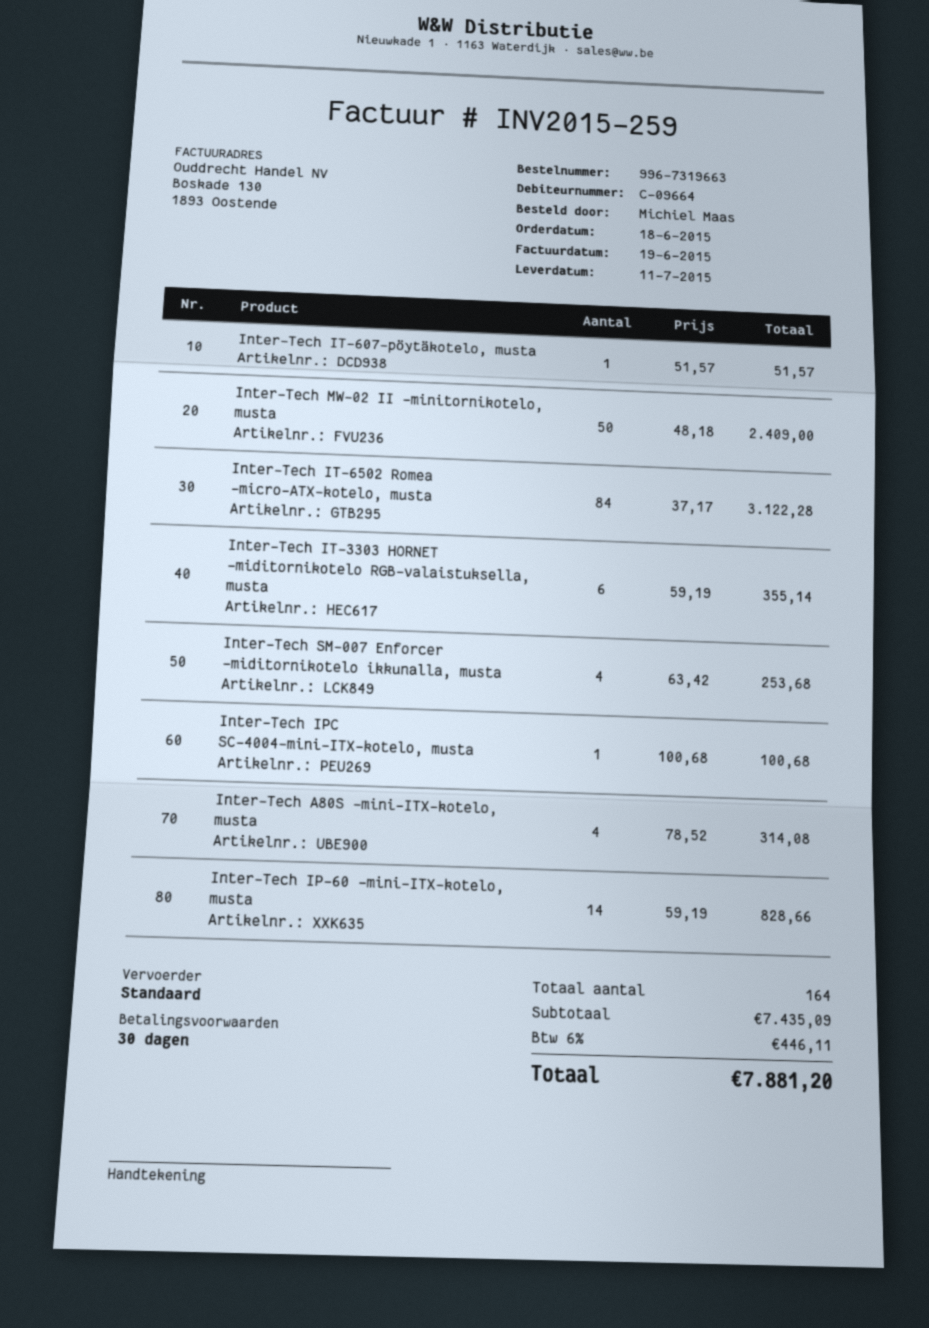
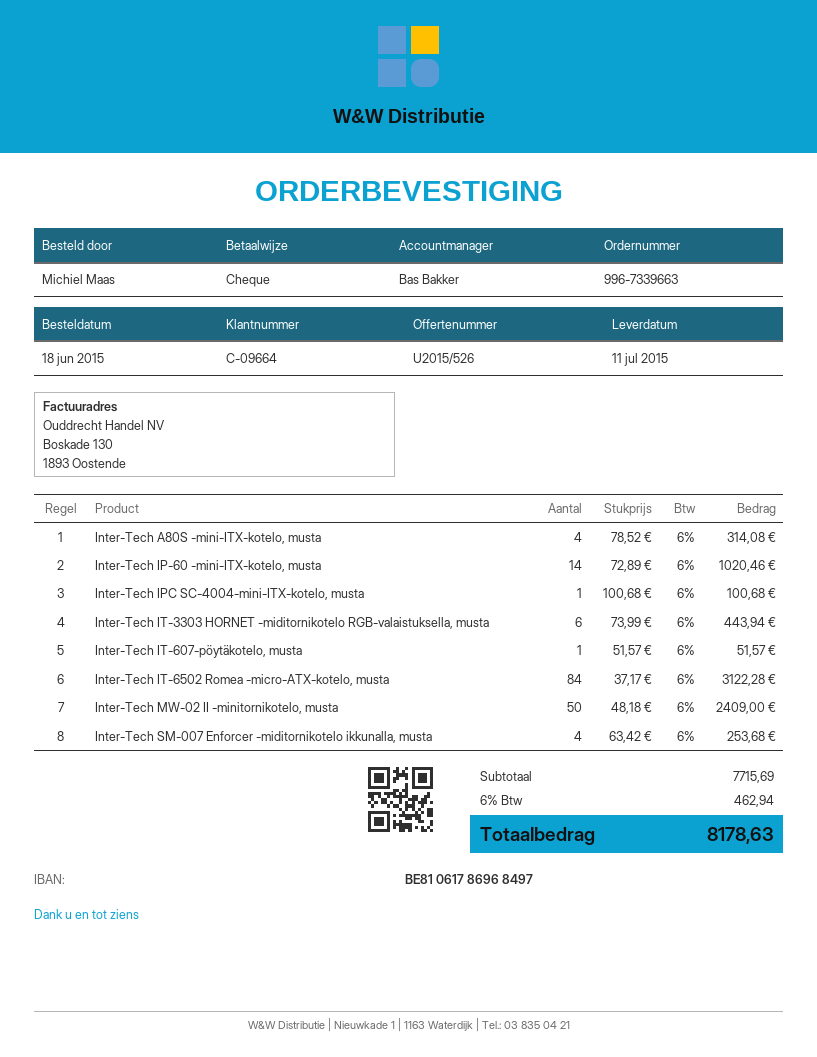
order number: 996-7319663 -> 996-7339663
Inter-Tech IT-3303 HORNET -miditornikotelo RGB-valaistuksella, musta: 6 x 59.19 = 355.14 -> 6 x 73.99 = 443.94
Inter-Tech IP-60 -mini-ITX-kotelo, musta: 14 x 59.19 = 828.66 -> 14 x 72.89 = 1020.46
subtotal: 7435.09 -> 7715.69
tax: 6% = 446.11 -> 6% = 462.94
total: 7881.20 -> 8178.63

